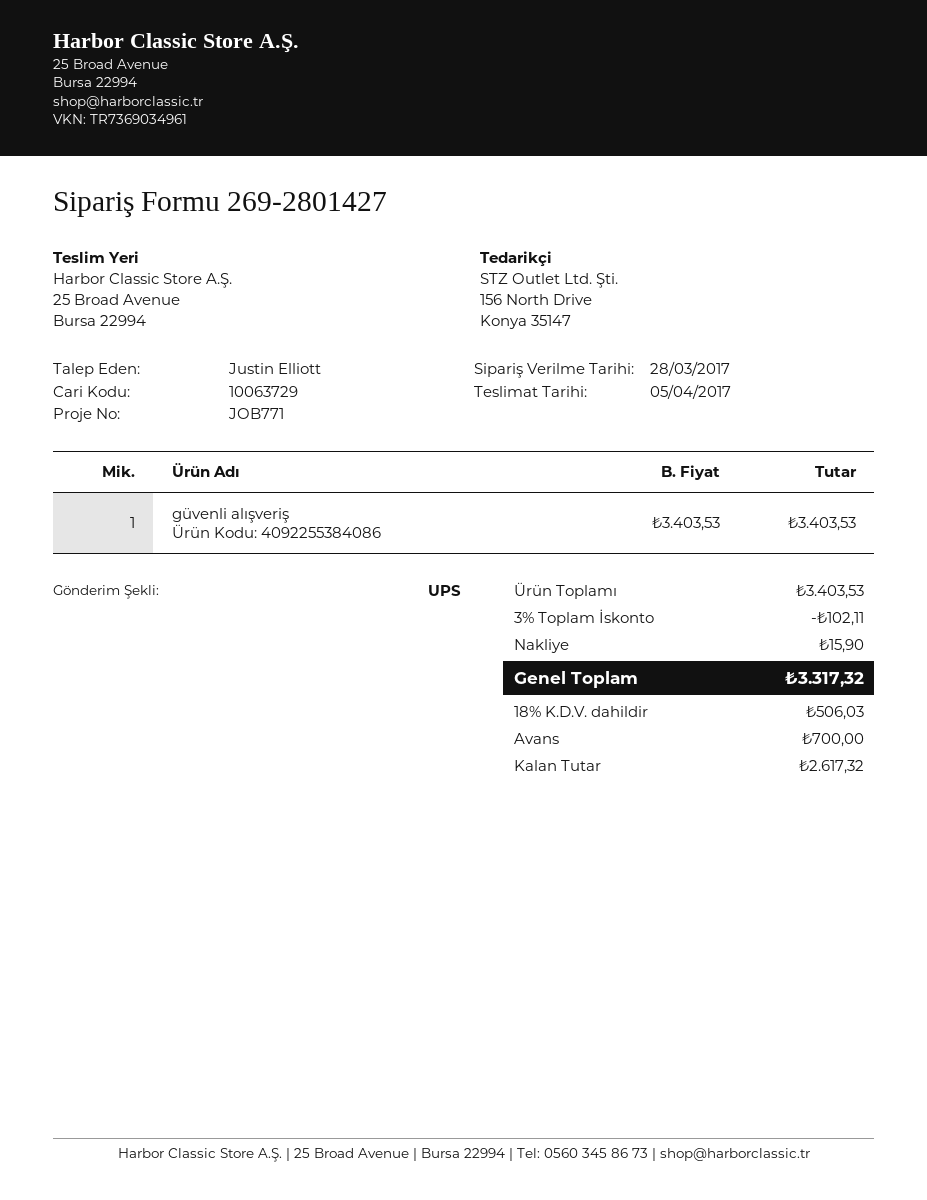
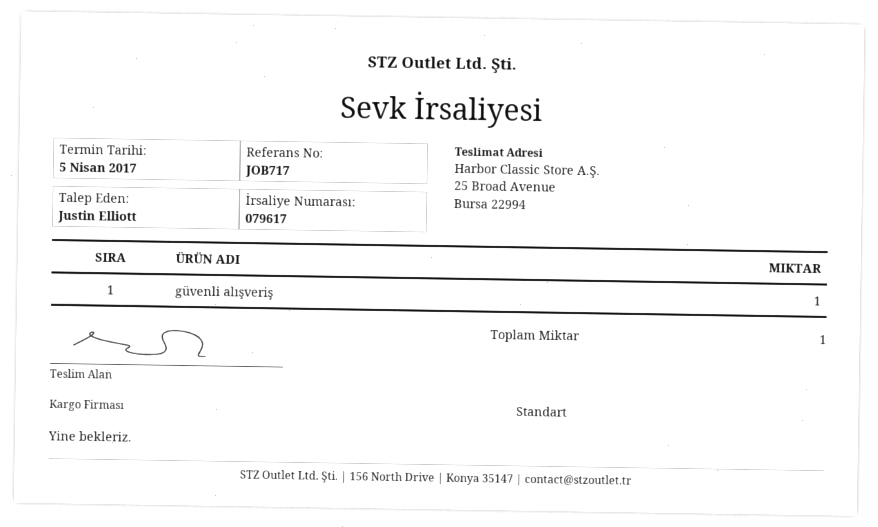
reference: JOB771 -> JOB717
shipping method: UPS -> standard

